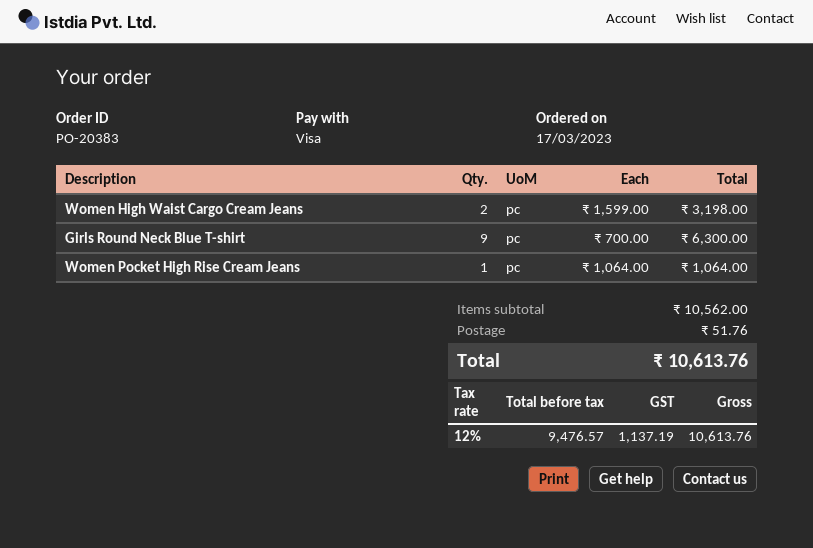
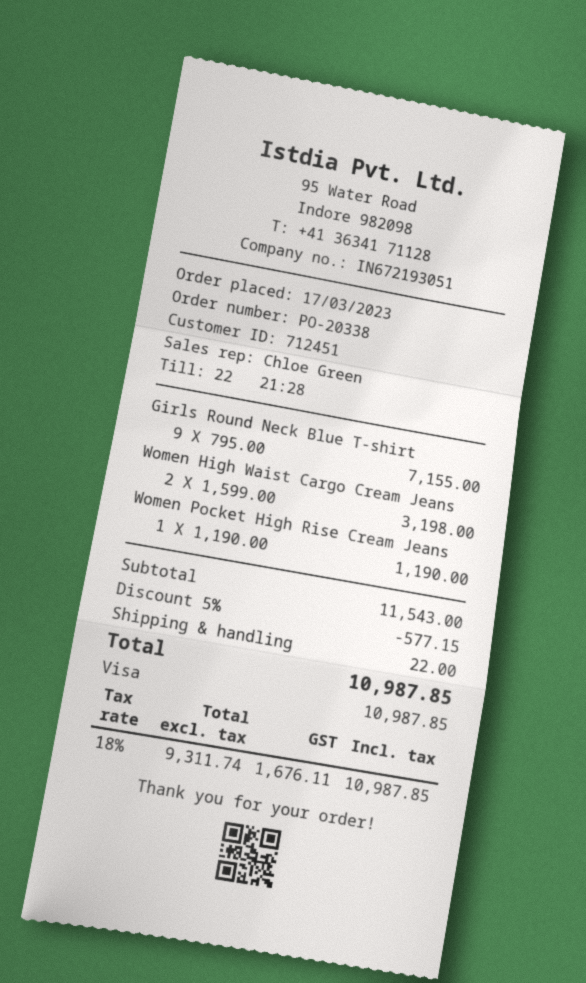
order number: PO-20383 -> PO-20338
Girls Round Neck Blue T-shirt: 9 x 700.00 = 6300.00 -> 9 x 795.00 = 7155.00
Women Pocket High Rise Cream Jeans: 1 x 1064.00 = 1064.00 -> 1 x 1190.00 = 1190.00
subtotal: 10562.00 -> 11543.00
discount: none -> 5% = 577.15
shipping: 51.76 -> 22.00
net: 9476.57 -> 9311.74
tax: 12% = 1137.19 -> 18% = 1676.11
total: 10613.76 -> 10987.85

